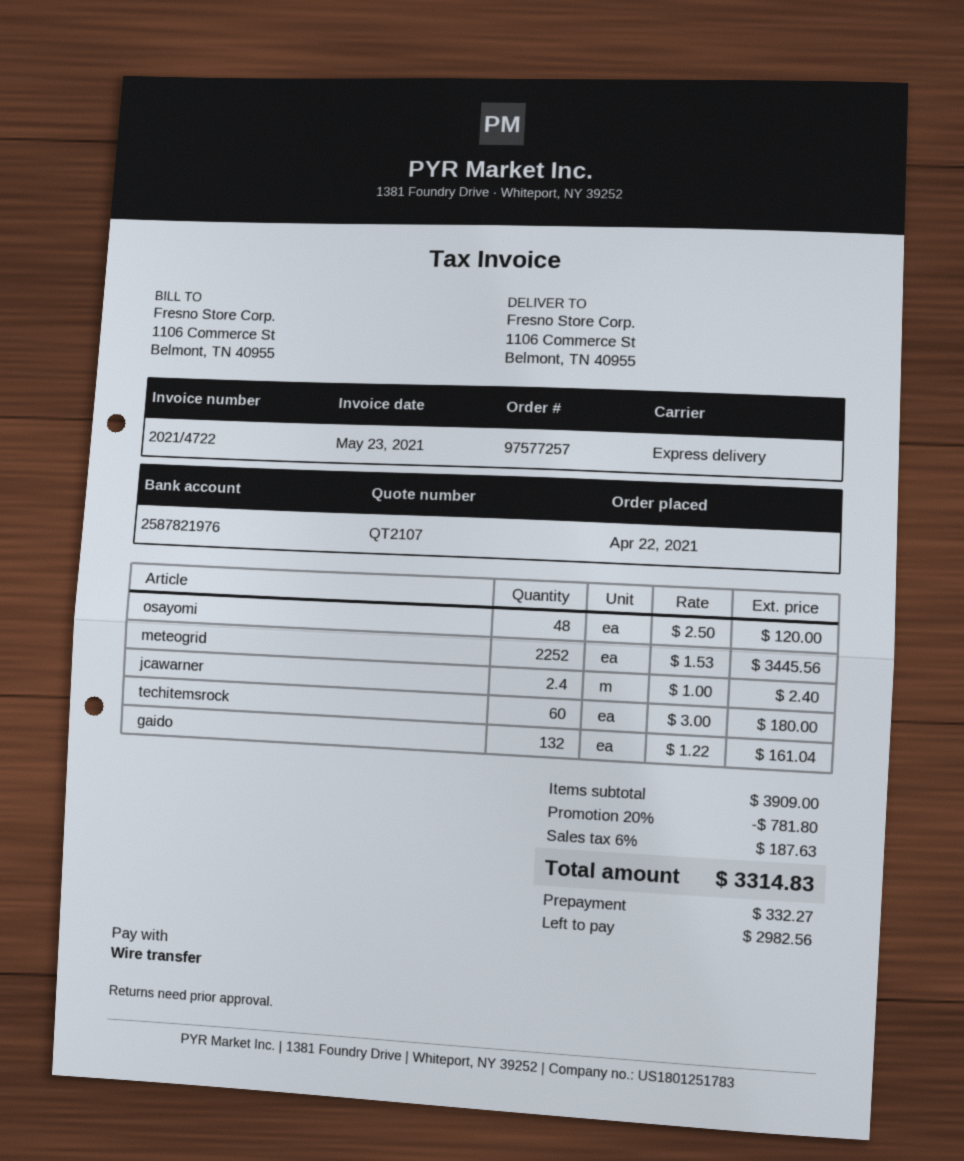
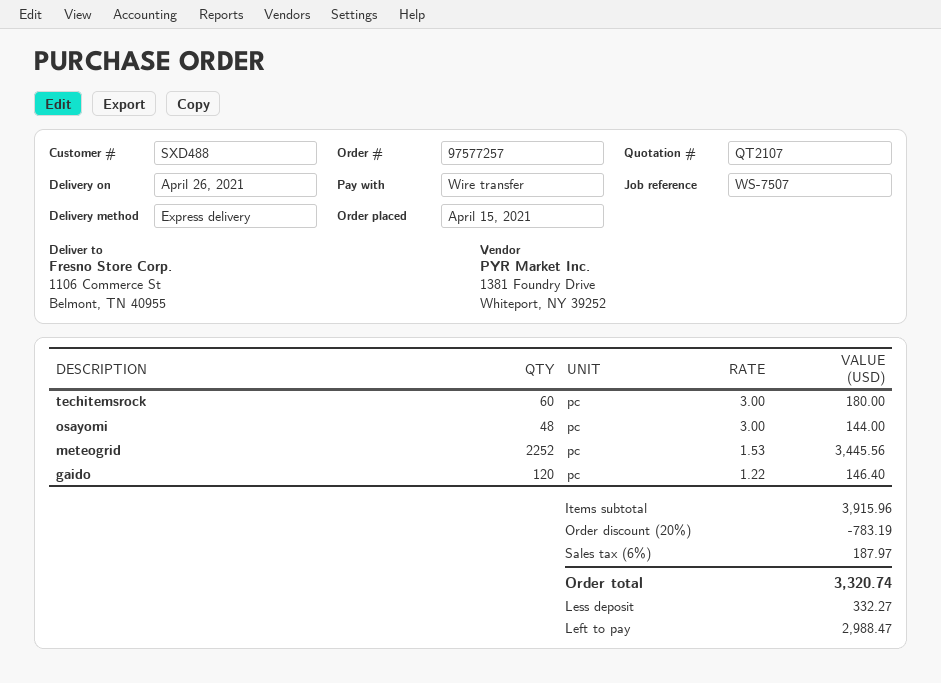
order date: 2021-04-22 -> 2021-04-15
osayomi: 48 x 2.50 = 120.00 -> 48 x 3.00 = 144.00
jcawarner: 2.4 x 1.00 = 2.40 -> none
gaido: 132 x 1.22 = 161.04 -> 120 x 1.22 = 146.40
subtotal: 3909.00 -> 3915.96
discount: 20% = 781.80 -> 20% = 783.19
tax: 6% = 187.63 -> 6% = 187.97
total: 3314.83 -> 3320.74
balance: 2982.56 -> 2988.47

